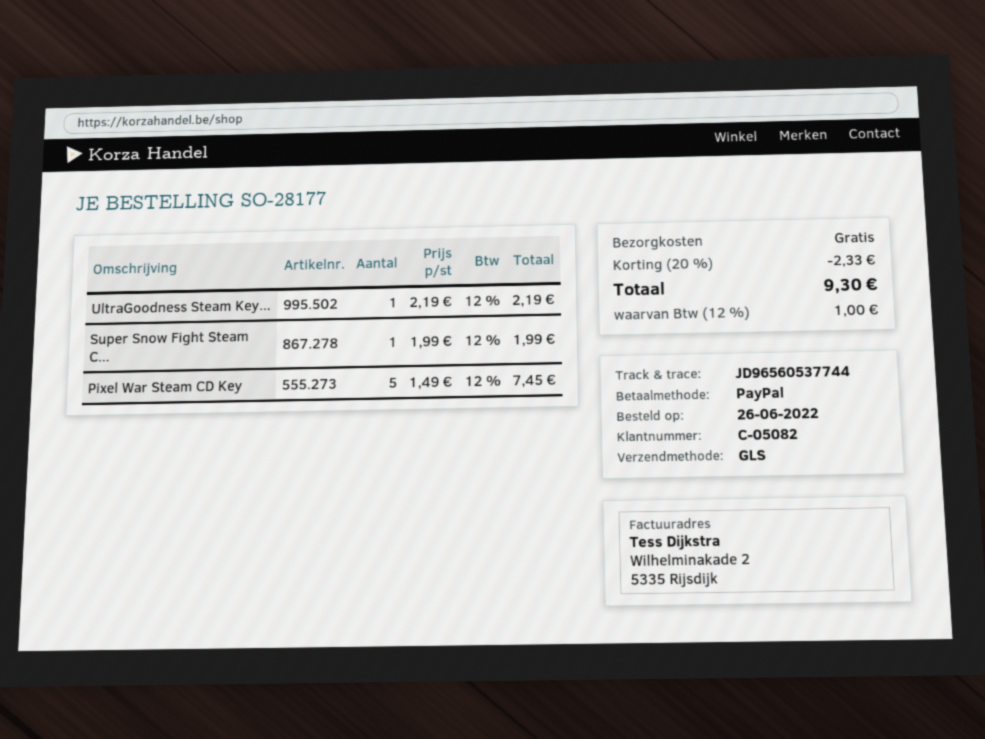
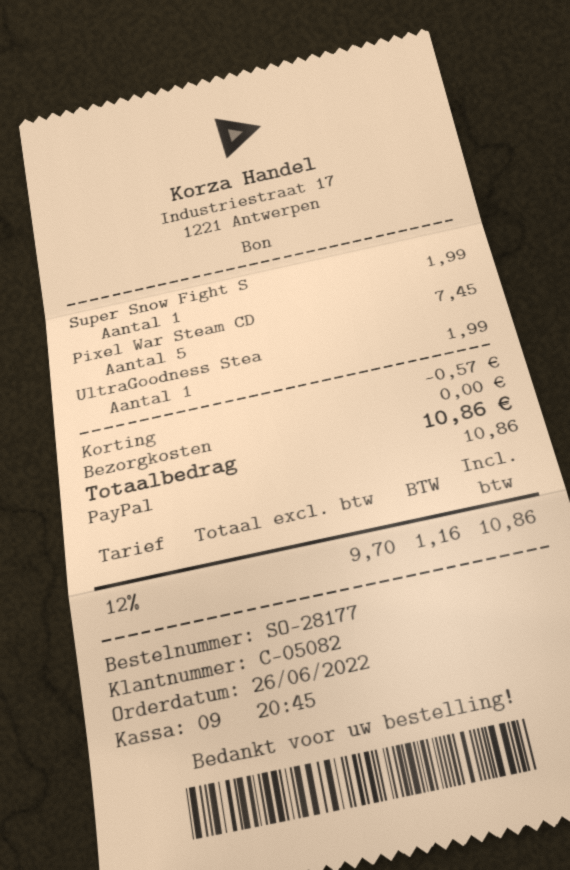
UltraGoodness Steam Key...: 1 for 2.19 -> 1 for 1.99
discount: 2.33 -> 0.57
tax: 12% = 1.00 -> 12% = 1.16
total: 9.30 -> 10.86

